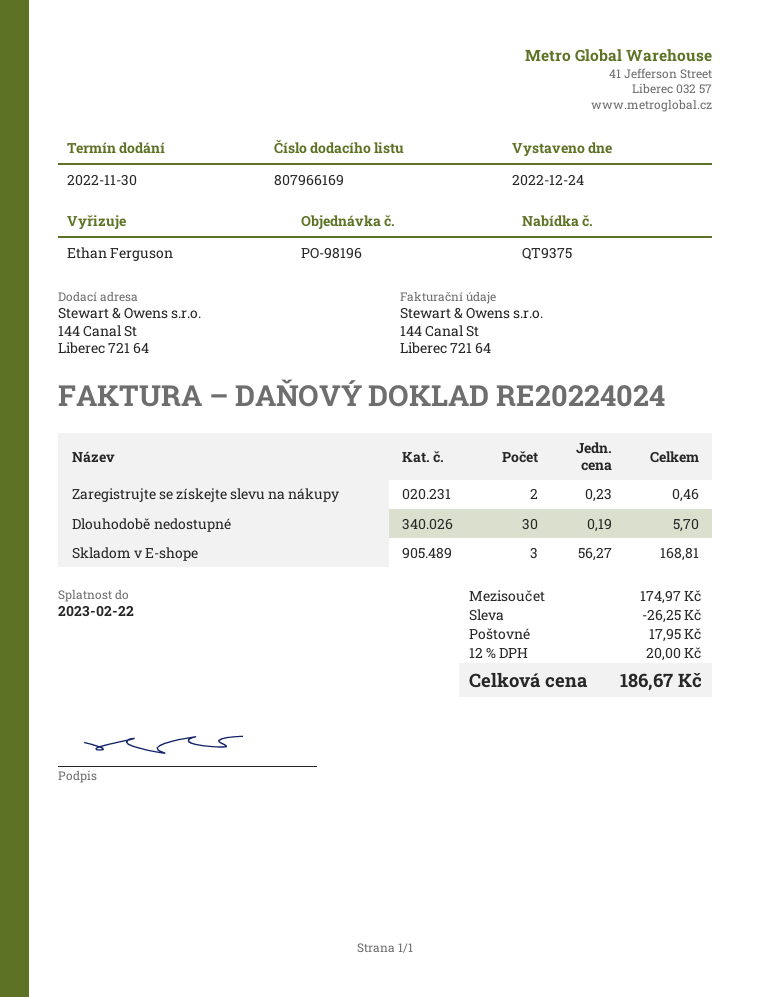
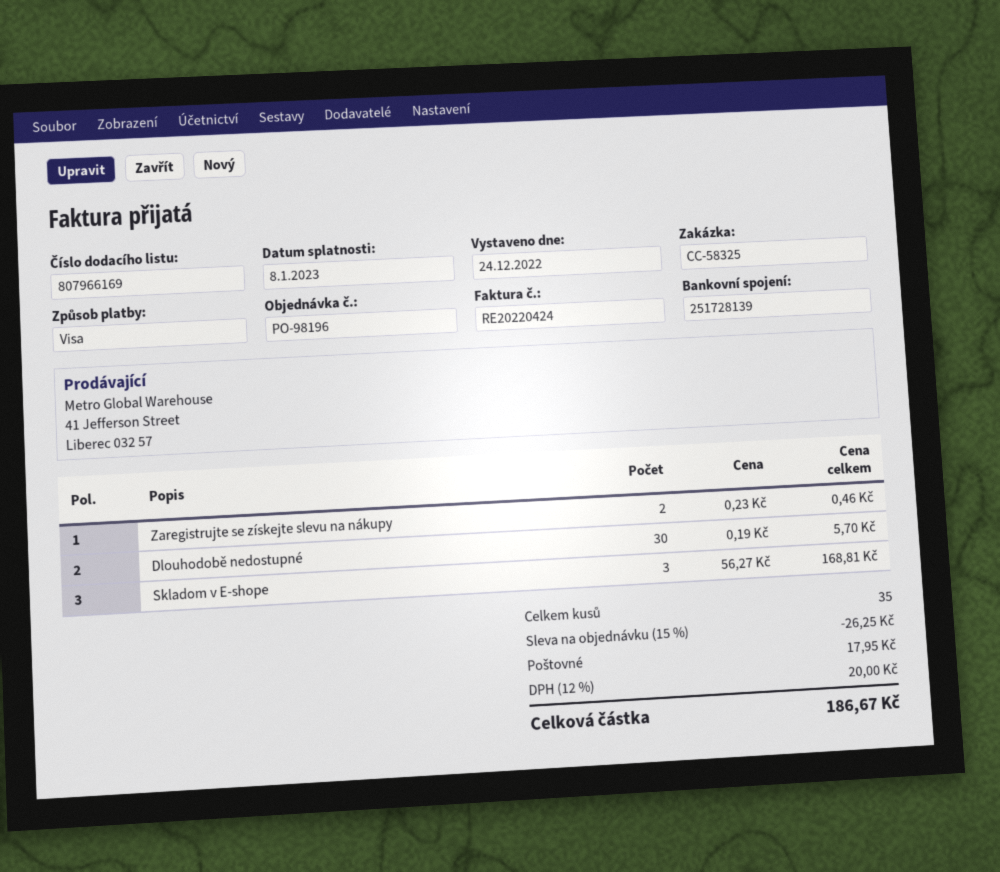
invoice number: RE20224024 -> RE20220424
due date: 2023-02-22 -> 2023-01-08

